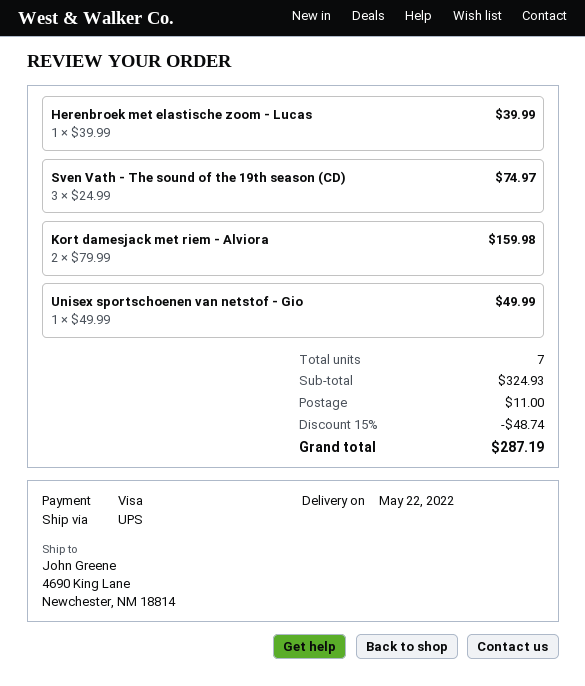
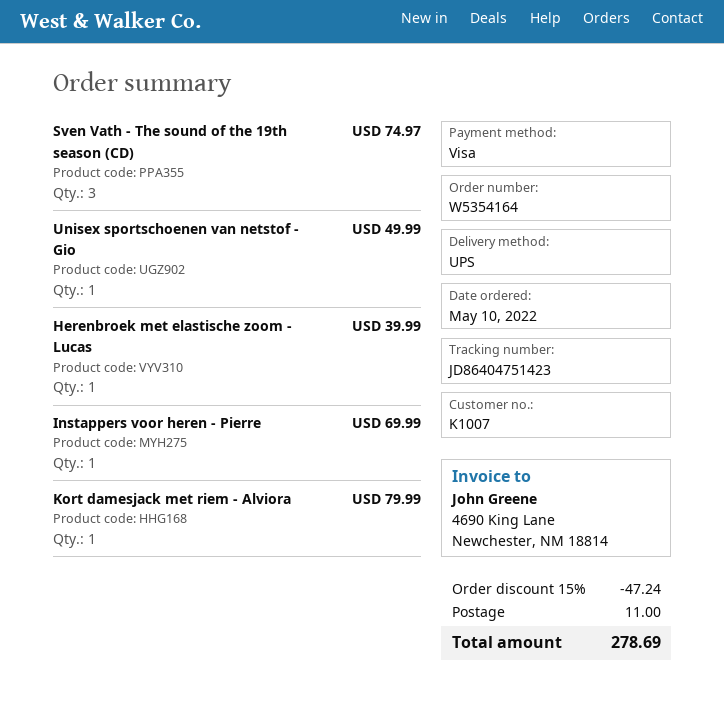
Kort damesjack met riem - Alviora: 2 for 159.98 -> 1 for 79.99
Instappers voor heren - Pierre: none -> 1 for 69.99
discount: 15% = 48.74 -> 15% = 47.24
total: 287.19 -> 278.69

